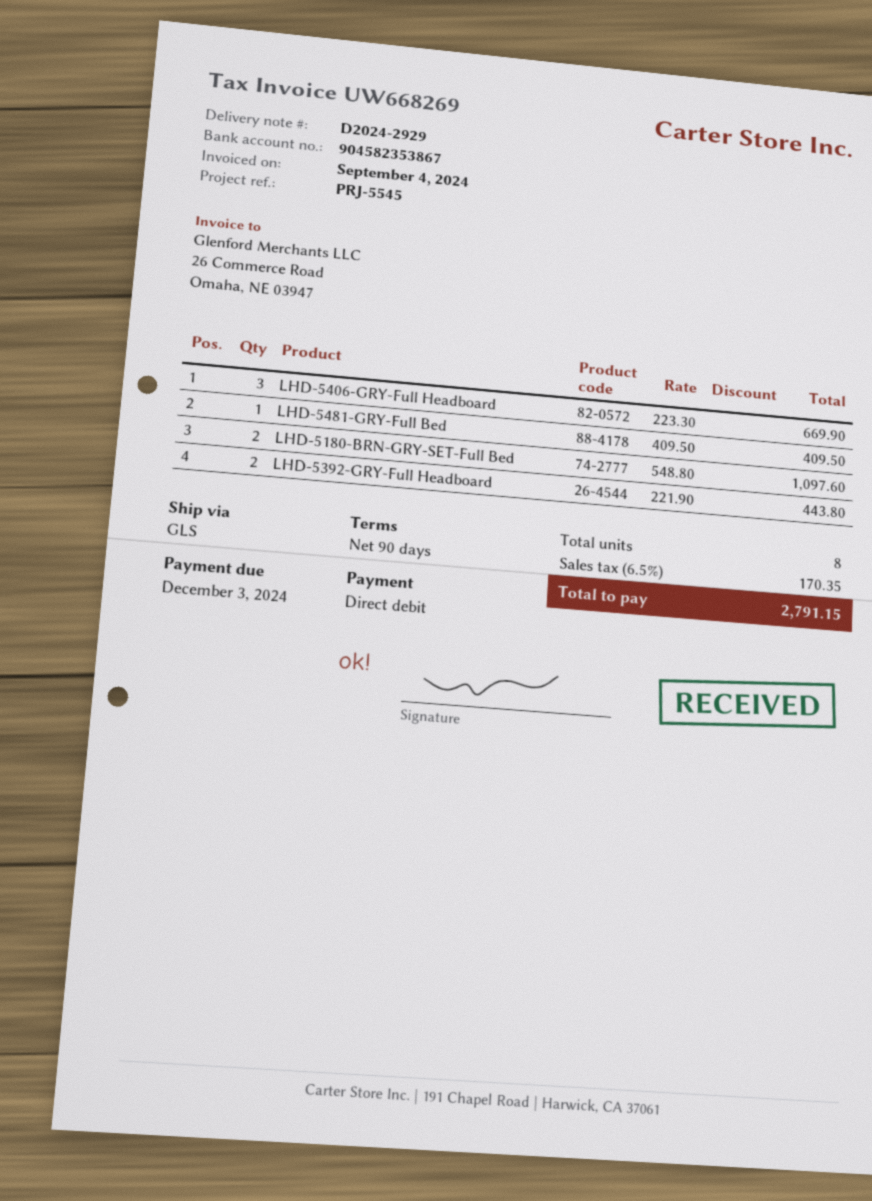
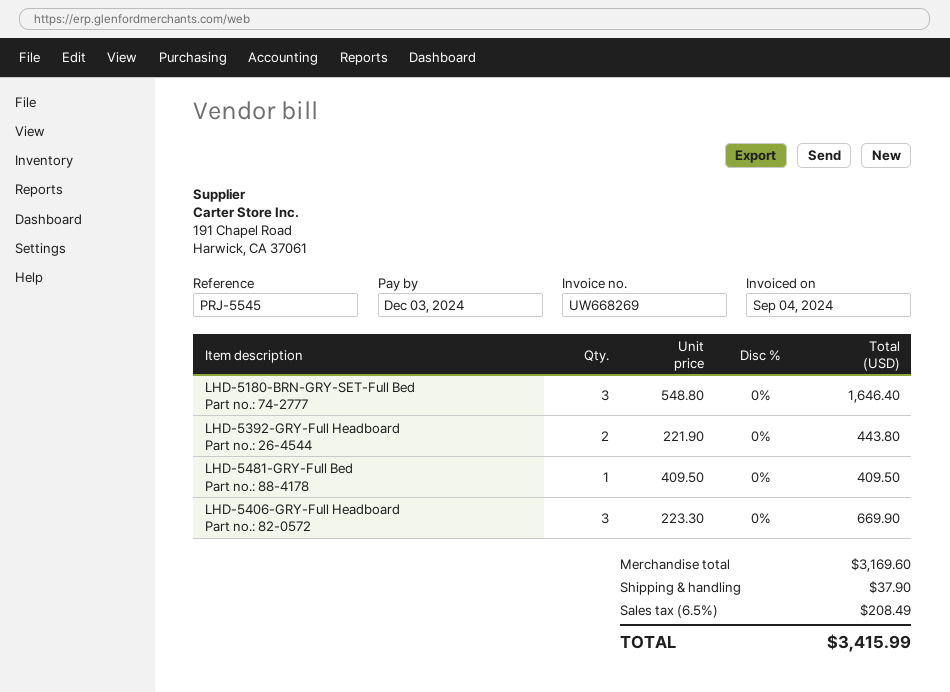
LHD-5180-BRN-GRY-SET-Full Bed: 2 x 548.80 = 1097.60 -> 3 x 548.80 = 1646.40
shipping: none -> 37.90
tax: 6.5% = 170.35 -> 6.5% = 208.49
total: 2791.15 -> 3415.99

